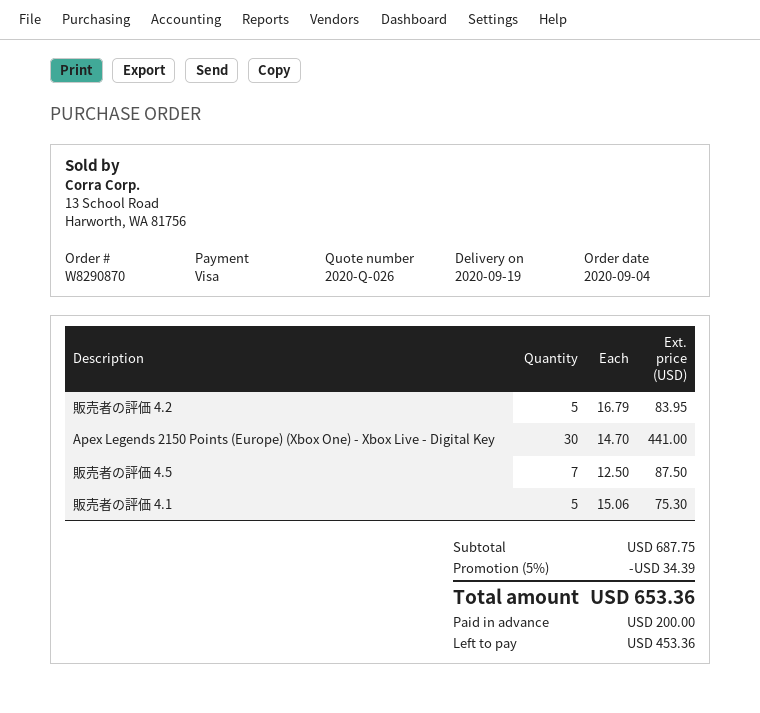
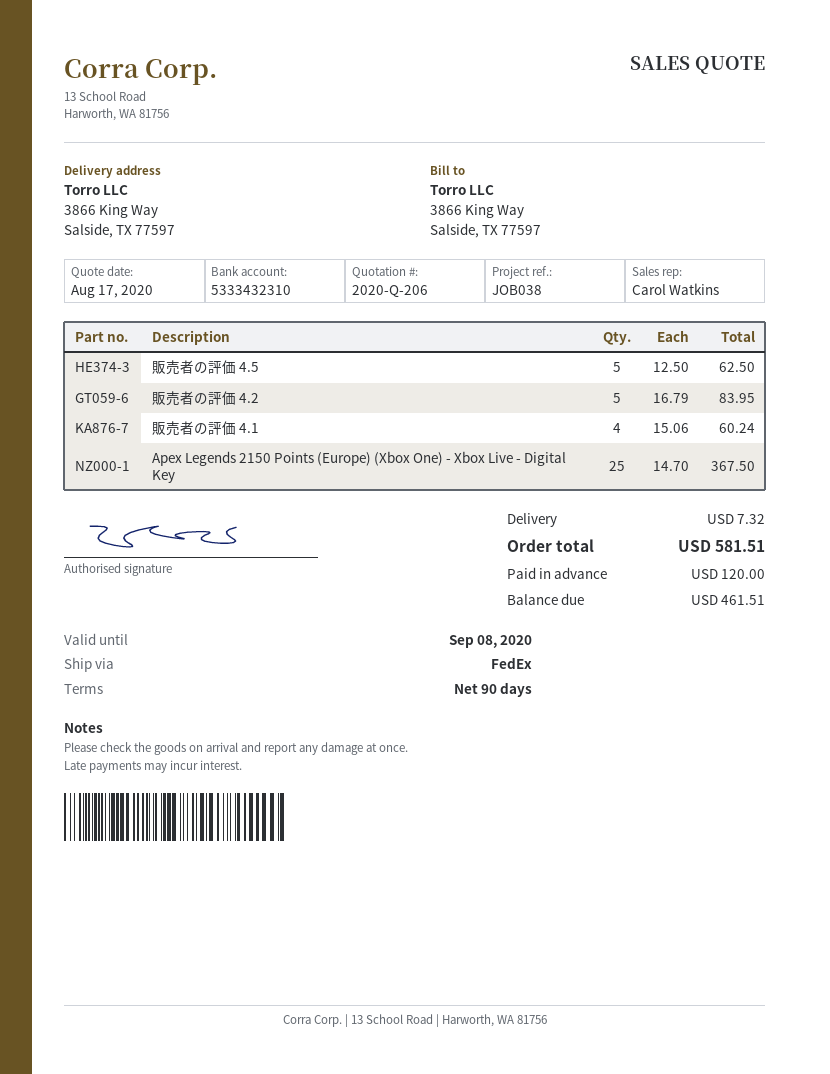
quote number: 2020-Q-026 -> 2020-Q-206
Apex Legends 2150 Points (Europe) (Xbox One) - Xbox Live - Digital Key: 30 x 14.70 = 441.00 -> 25 x 14.70 = 367.50
販売者の評価 4.5: 7 x 12.50 = 87.50 -> 5 x 12.50 = 62.50
販売者の評価 4.1: 5 x 15.06 = 75.30 -> 4 x 15.06 = 60.24
discount: 5% = 34.39 -> none
shipping: none -> 7.32
total: 653.36 -> 581.51
deposit: 200.00 -> 120.00
balance: 453.36 -> 461.51

